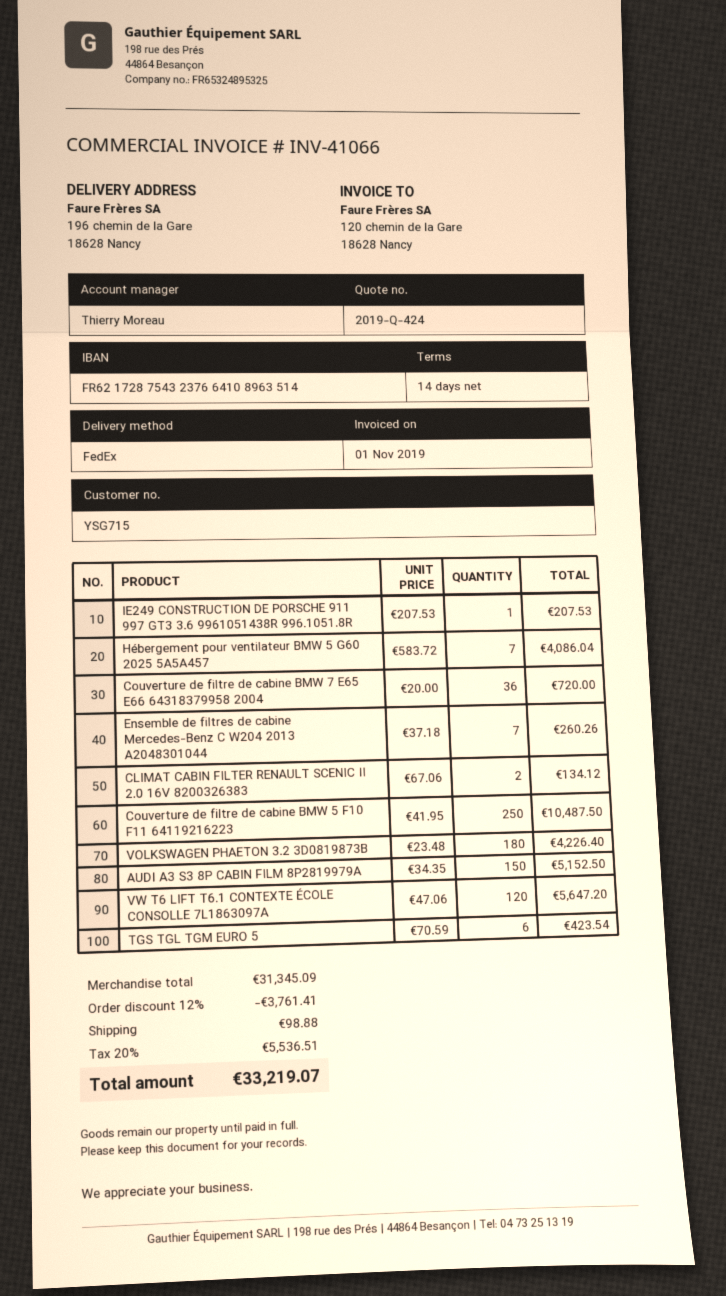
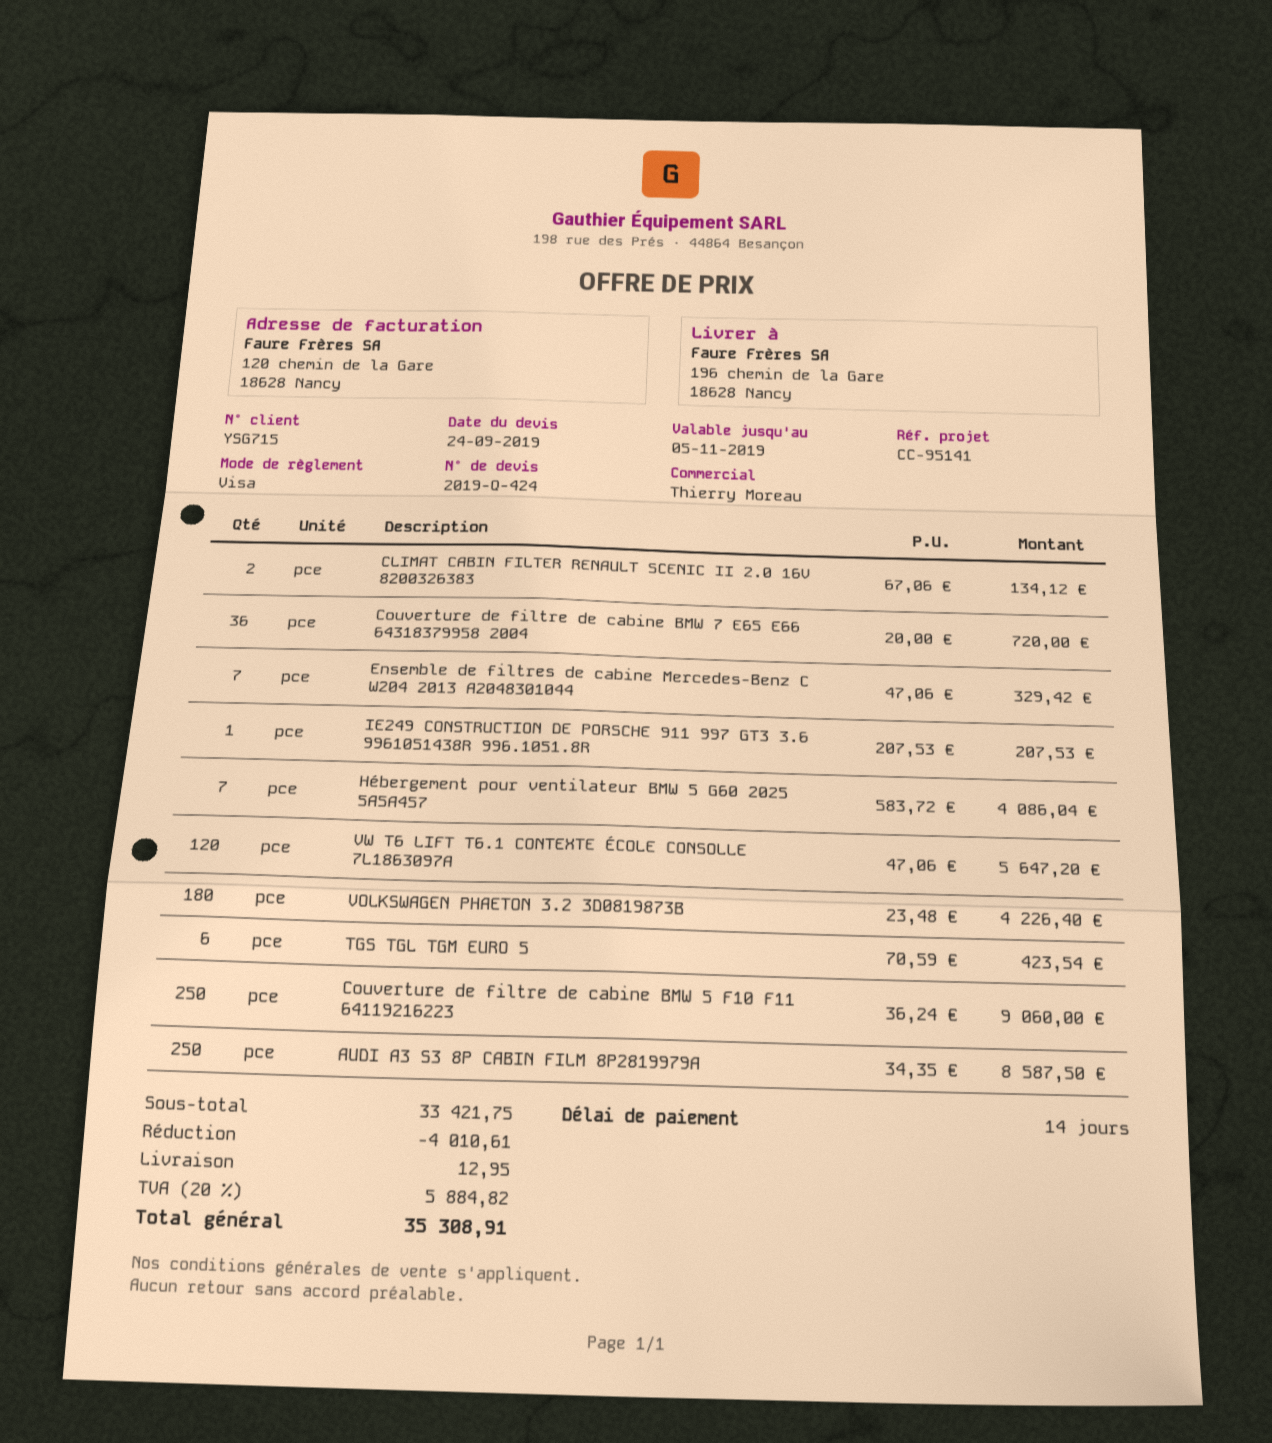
Ensemble de filtres de cabine Mercedes-Benz C W204 2013 A2048301044: 7 x 37.18 = 260.26 -> 7 x 47.06 = 329.42
Couverture de filtre de cabine BMW 5 F10 F11 64119216223: 250 x 41.95 = 10487.50 -> 250 x 36.24 = 9060.00
AUDI A3 S3 8P CABIN FILM 8P2819979A: 150 x 34.35 = 5152.50 -> 250 x 34.35 = 8587.50
subtotal: 31345.09 -> 33421.75
discount: 3761.41 -> 4010.61
shipping: 98.88 -> 12.95
tax: 20% = 5536.51 -> 20% = 5884.82
total: 33219.07 -> 35308.91

